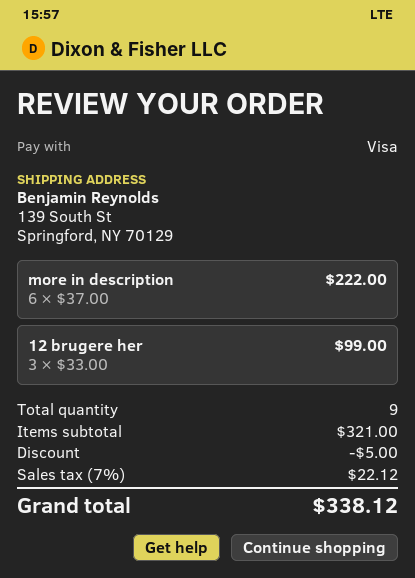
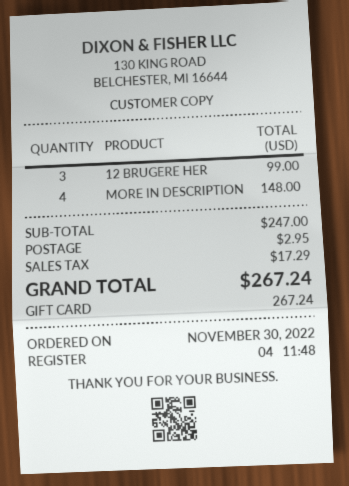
payment method: Visa -> gift card
more in description: 6 for 222.00 -> 4 for 148.00
subtotal: 321.00 -> 247.00
discount: 5.00 -> none
shipping: none -> 2.95
tax: 22.12 -> 17.29
total: 338.12 -> 267.24

